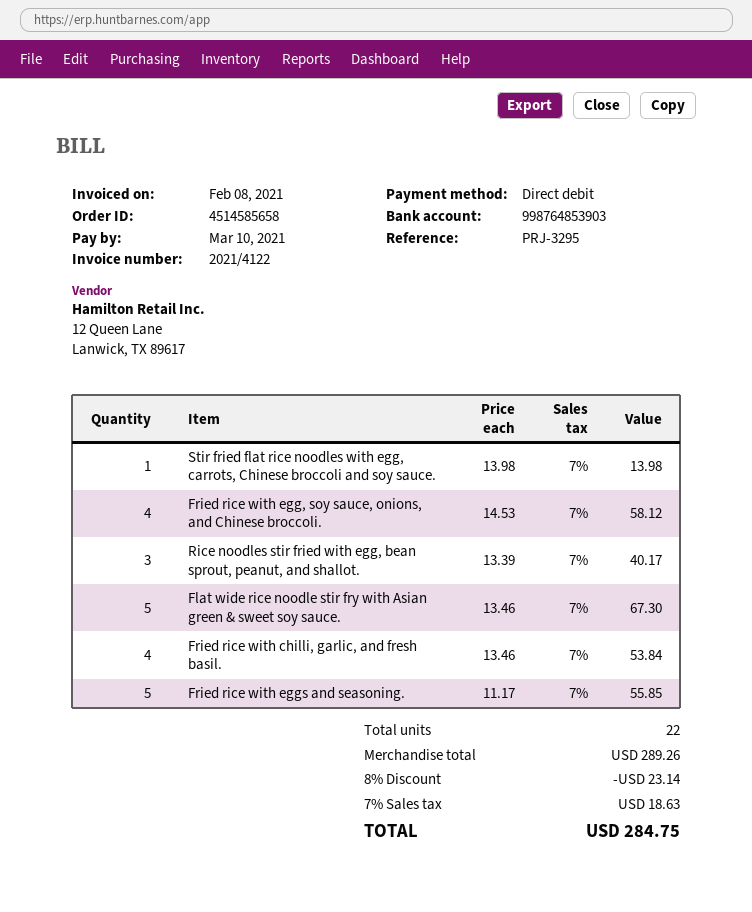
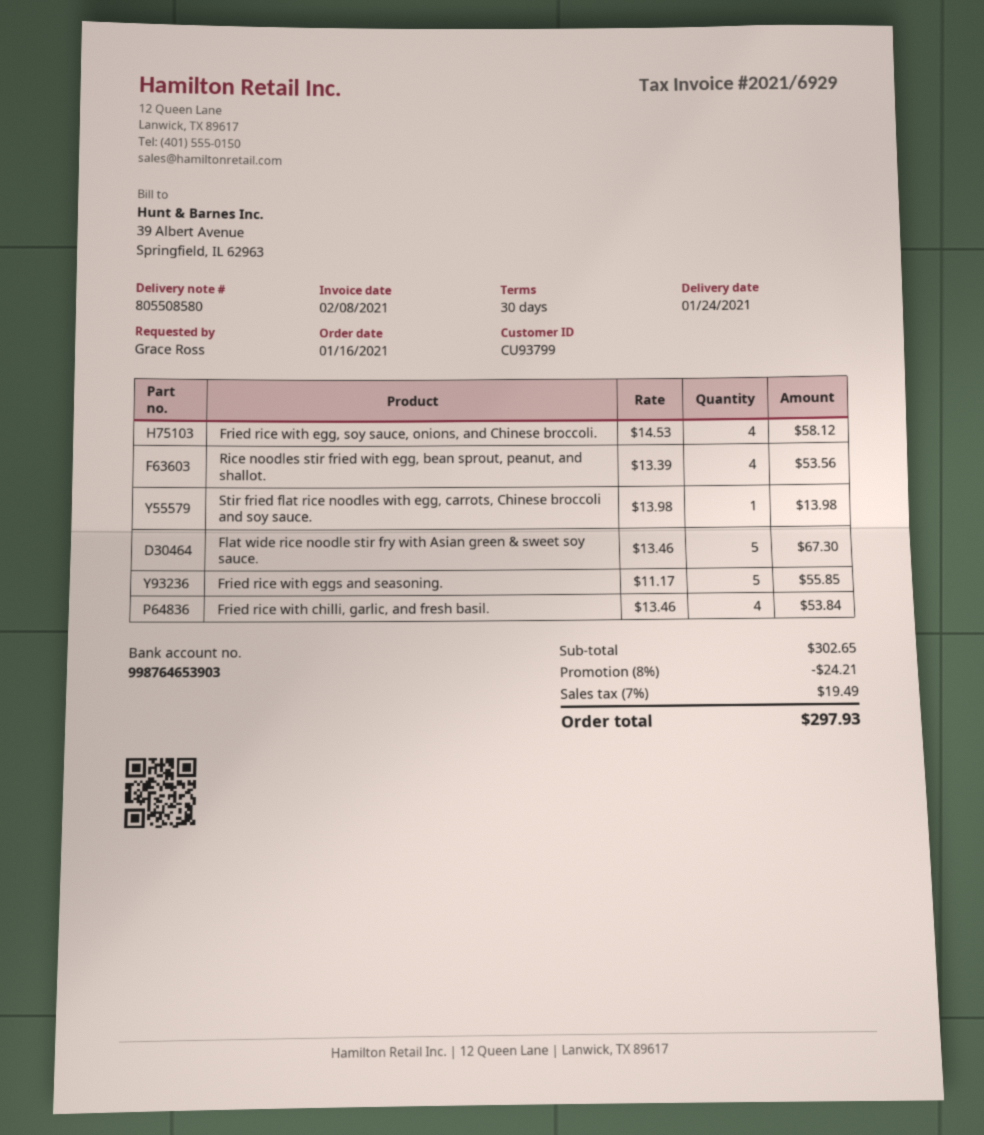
invoice number: 2021/4122 -> 2021/6929
bank account: 998764853903 -> 998764653903
Rice noodles stir fried with egg, bean sprout, peanut, and shallot.: 3 x 13.39 = 40.17 -> 4 x 13.39 = 53.56
subtotal: 289.26 -> 302.65
discount: 8% = 23.14 -> 8% = 24.21
tax: 7% = 18.63 -> 7% = 19.49
total: 284.75 -> 297.93

